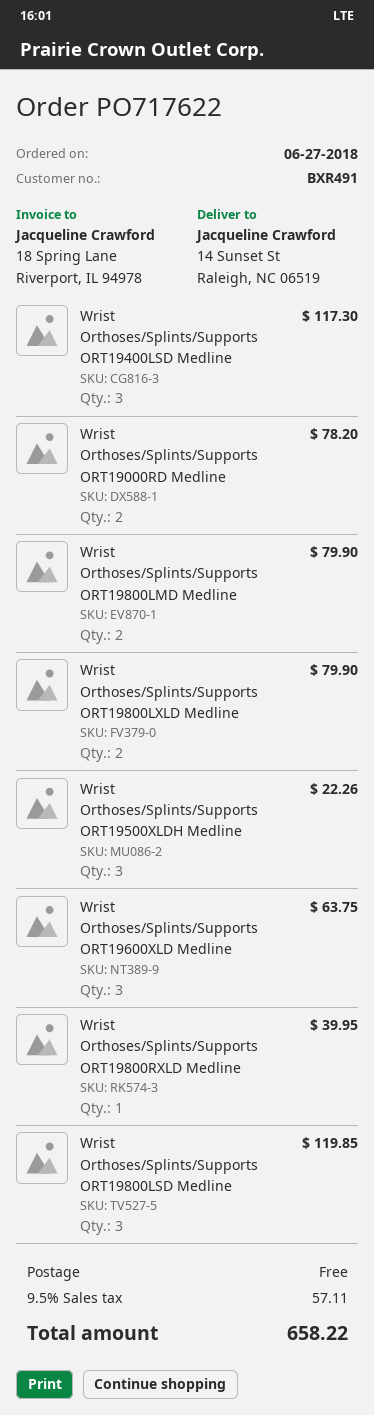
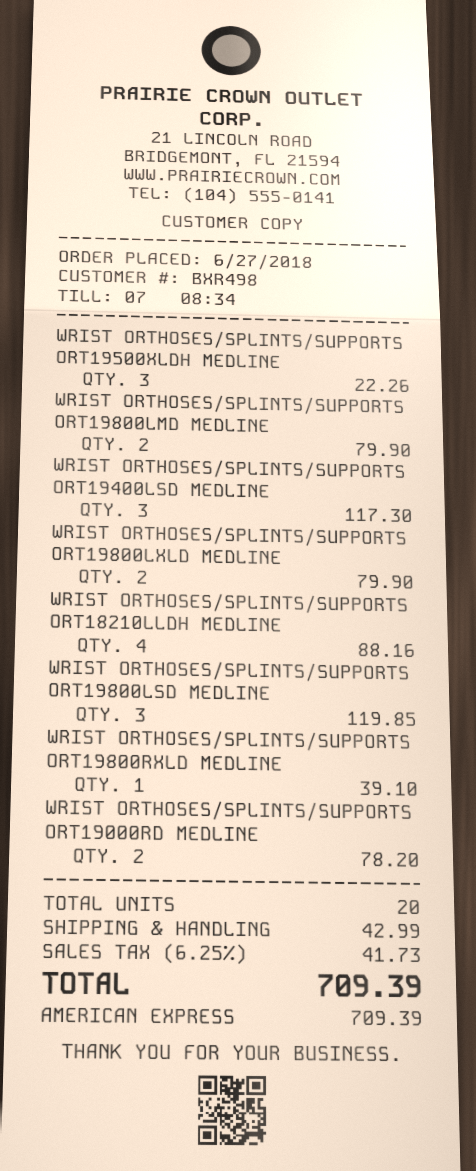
customer number: BXR491 -> BXR498
Wrist Orthoses/Splints/Supports ORT19600XLD Medline: 3 for 63.75 -> none
Wrist Orthoses/Splints/Supports ORT19800RXLD Medline: 1 for 39.95 -> 1 for 39.10
WRIST ORTHOSES/SPLINTS/SUPPORTS ORT18210LLDH MEDLINE: none -> 4 for 88.16
shipping: 0.00 -> 42.99
tax: 9.5% = 57.11 -> 6.25% = 41.73
total: 658.22 -> 709.39

